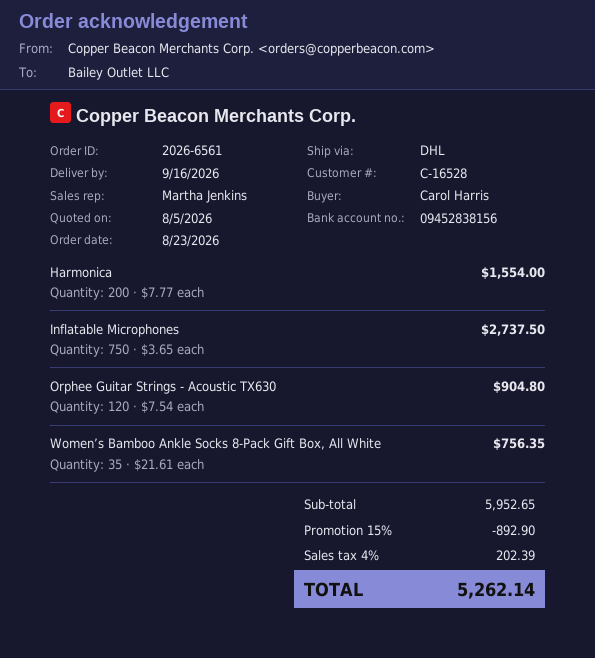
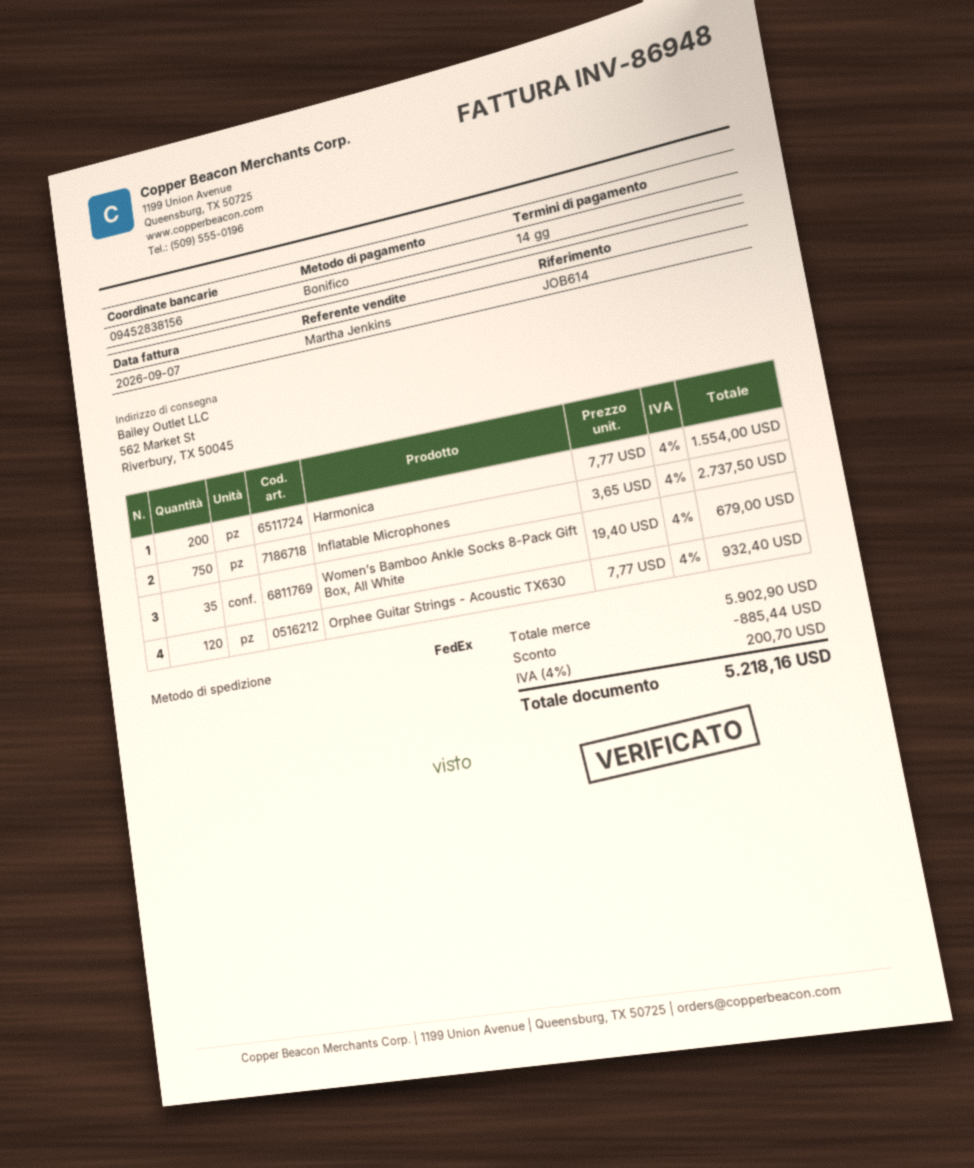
shipping method: DHL -> FedEx
Orphee Guitar Strings - Acoustic TX630: 120 x 7.54 = 904.80 -> 120 x 7.77 = 932.40
Women’s Bamboo Ankle Socks 8-Pack Gift Box, All White: 35 x 21.61 = 756.35 -> 35 x 19.40 = 679.00
subtotal: 5952.65 -> 5902.90
discount: 892.90 -> 885.44
tax: 4% = 202.39 -> 4% = 200.70
total: 5262.14 -> 5218.16

